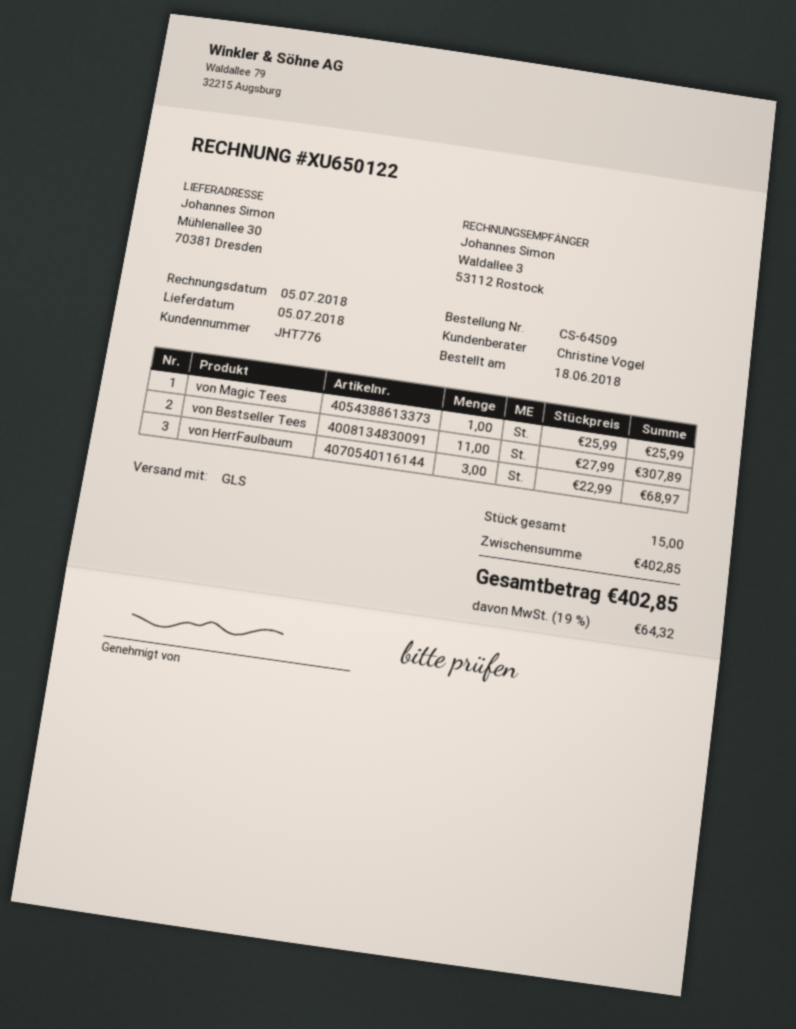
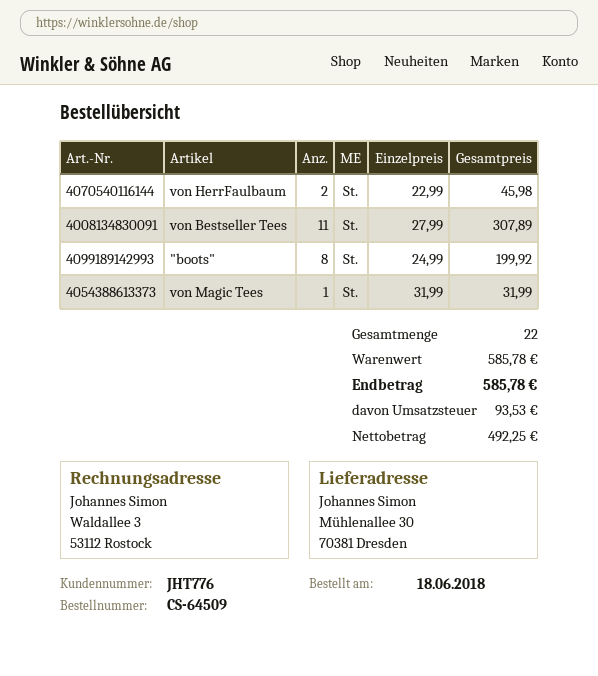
von Magic Tees: 1 x 25.99 = 25.99 -> 1 x 31.99 = 31.99
von HerrFaulbaum: 3 x 22.99 = 68.97 -> 2 x 22.99 = 45.98
"boots": none -> 8 x 24.99 = 199.92
total quantity: 15 -> 22
subtotal: 402.85 -> 585.78
tax: 64.32 -> 93.53
total: 402.85 -> 585.78

